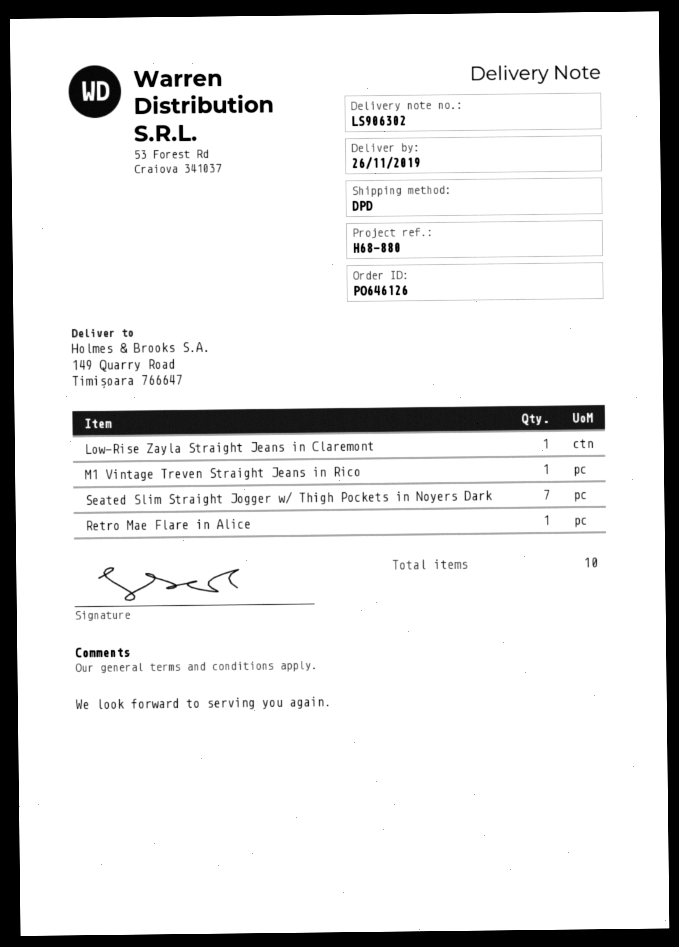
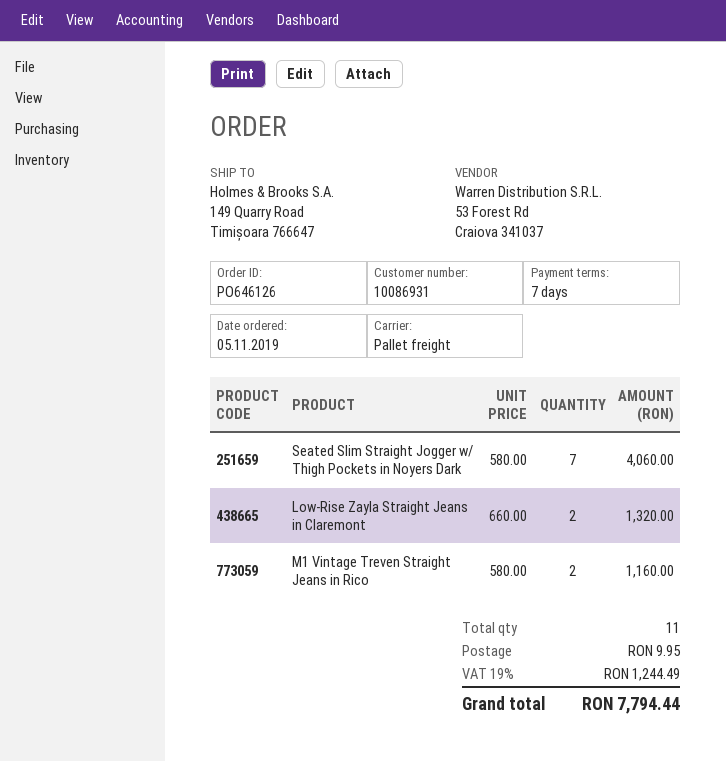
shipping method: DPD -> pallet freight
Low-Rise Zayla Straight Jeans in Claremont: 1 -> 2
M1 Vintage Treven Straight Jeans in Rico: 1 -> 2
Retro Mae Flare in Alice: 1 -> none
total quantity: 10 -> 11

